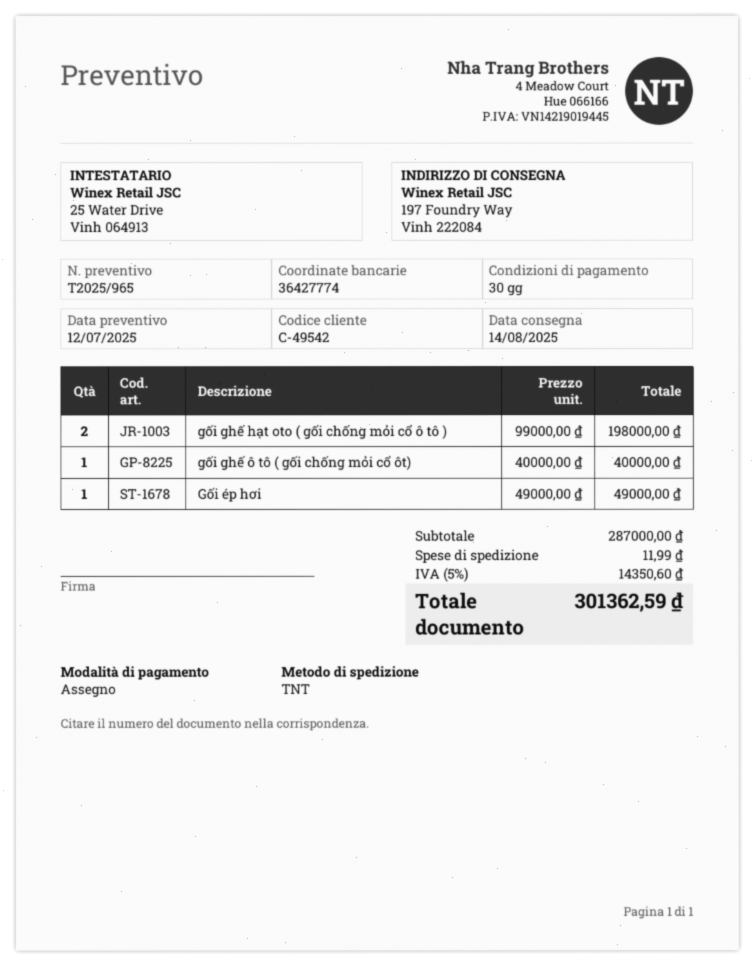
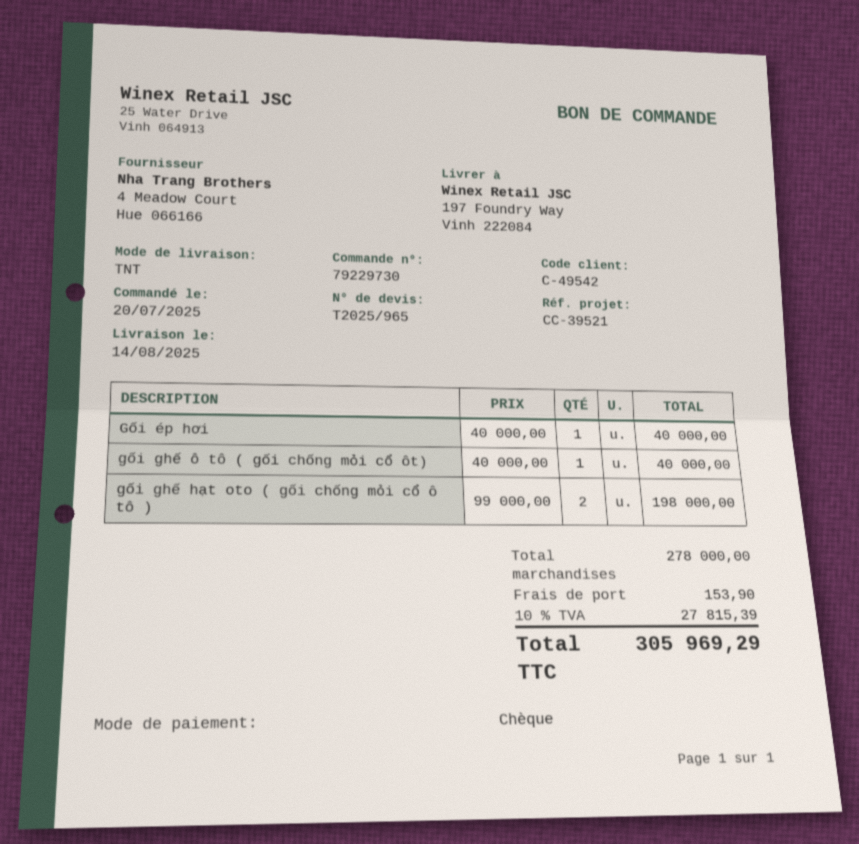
Gối ép hơi: 1 x 49000.00 = 49000.00 -> 1 x 40000.00 = 40000.00
subtotal: 287000.00 -> 278000.00
shipping: 11.99 -> 153.90
tax: 5% = 14350.60 -> 10% = 27815.39
total: 301362.59 -> 305969.29

